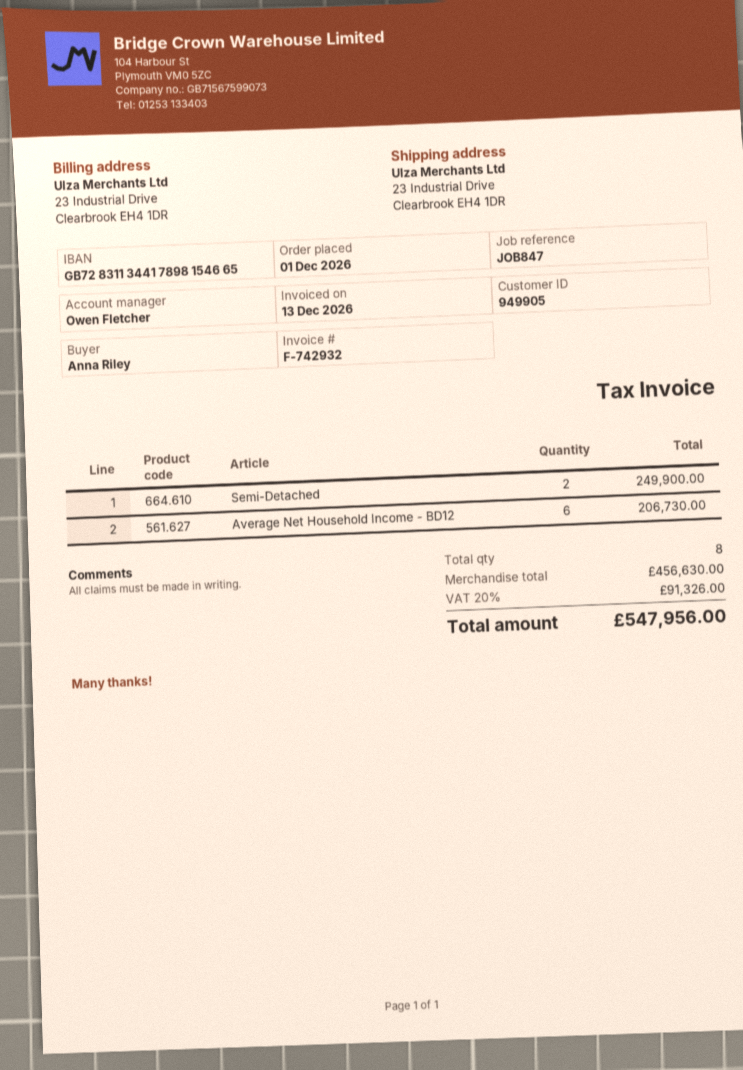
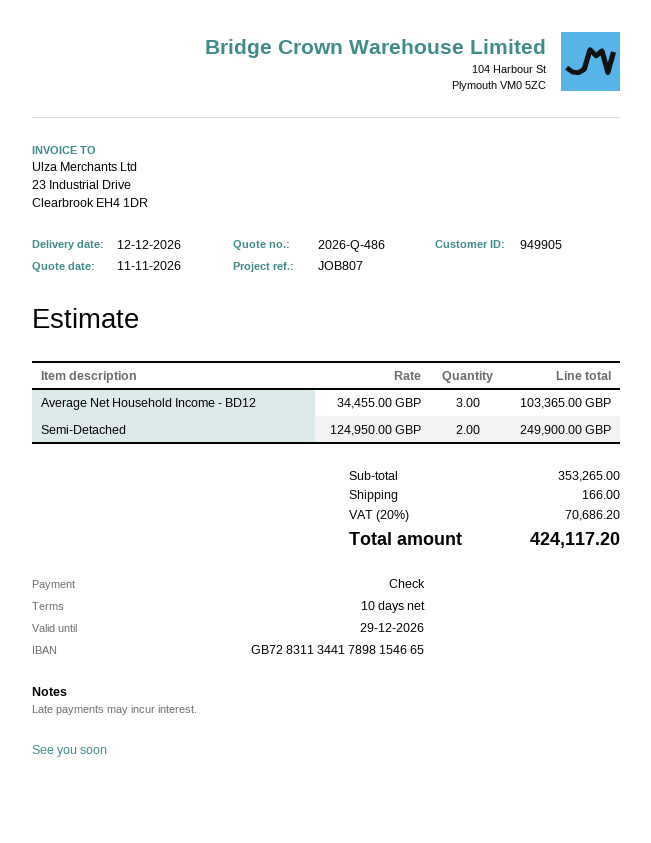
reference: JOB847 -> JOB807
Average Net Household Income - BD12: 6 for 206730.00 -> 3 for 103365.00
subtotal: 456630.00 -> 353265.00
shipping: none -> 166.00
tax: 20% = 91326.00 -> 20% = 70686.20
total: 547956.00 -> 424117.20

